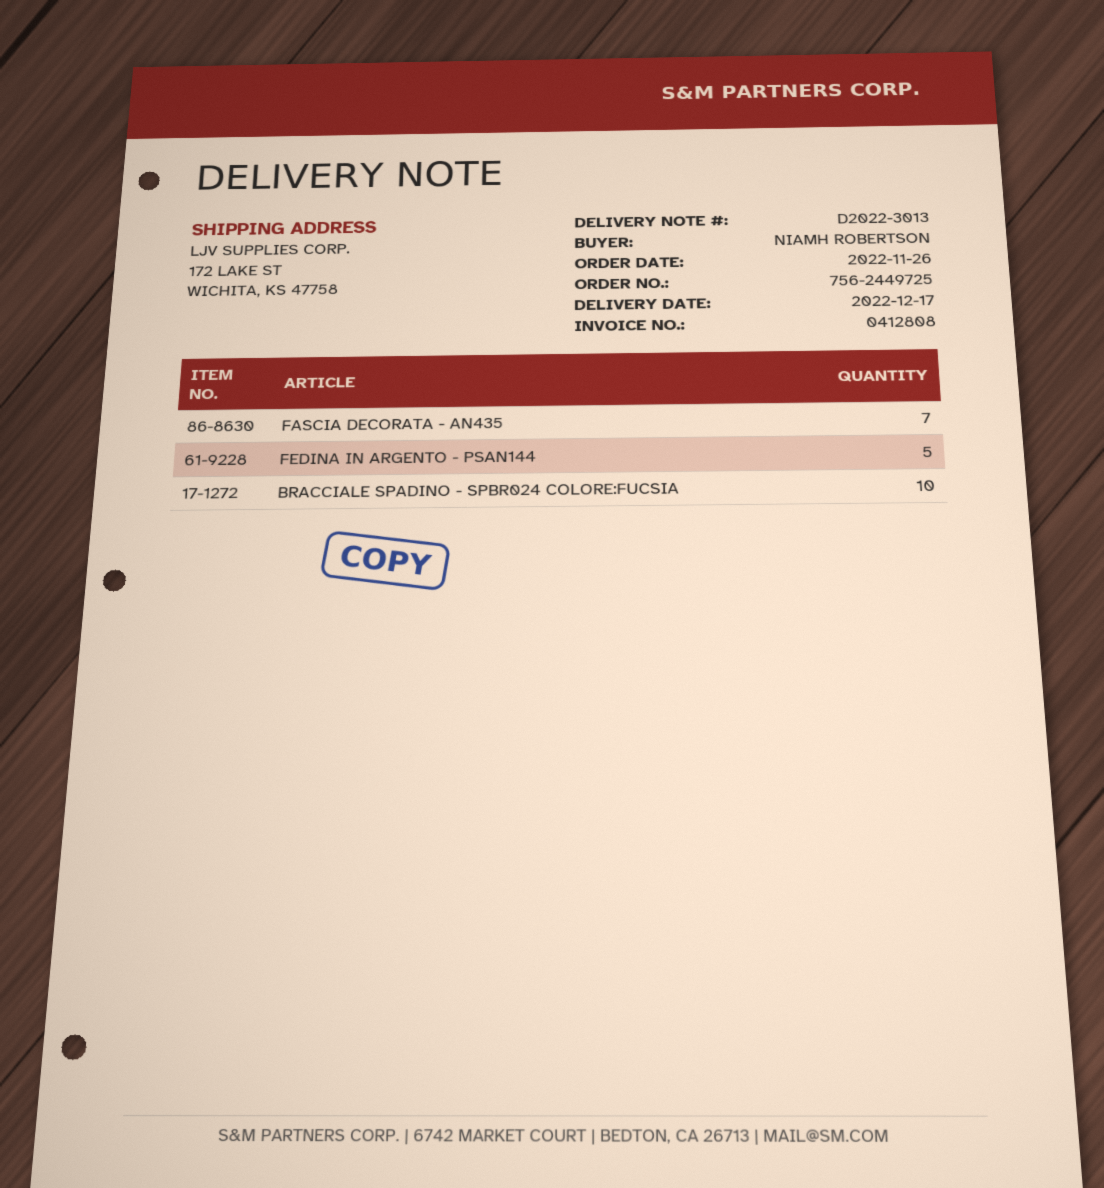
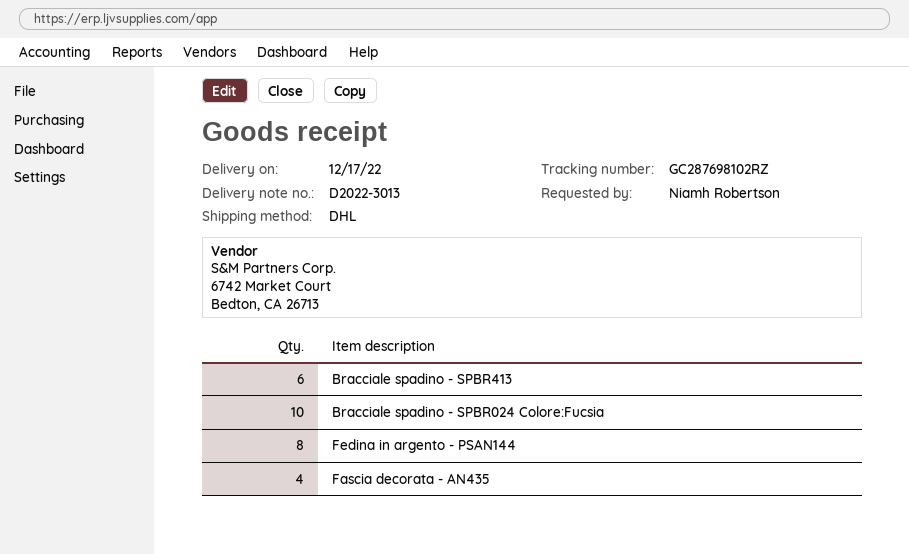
FASCIA DECORATA - AN435: 7 -> 4
FEDINA IN ARGENTO - PSAN144: 5 -> 8
Bracciale spadino - SPBR413: none -> 6

